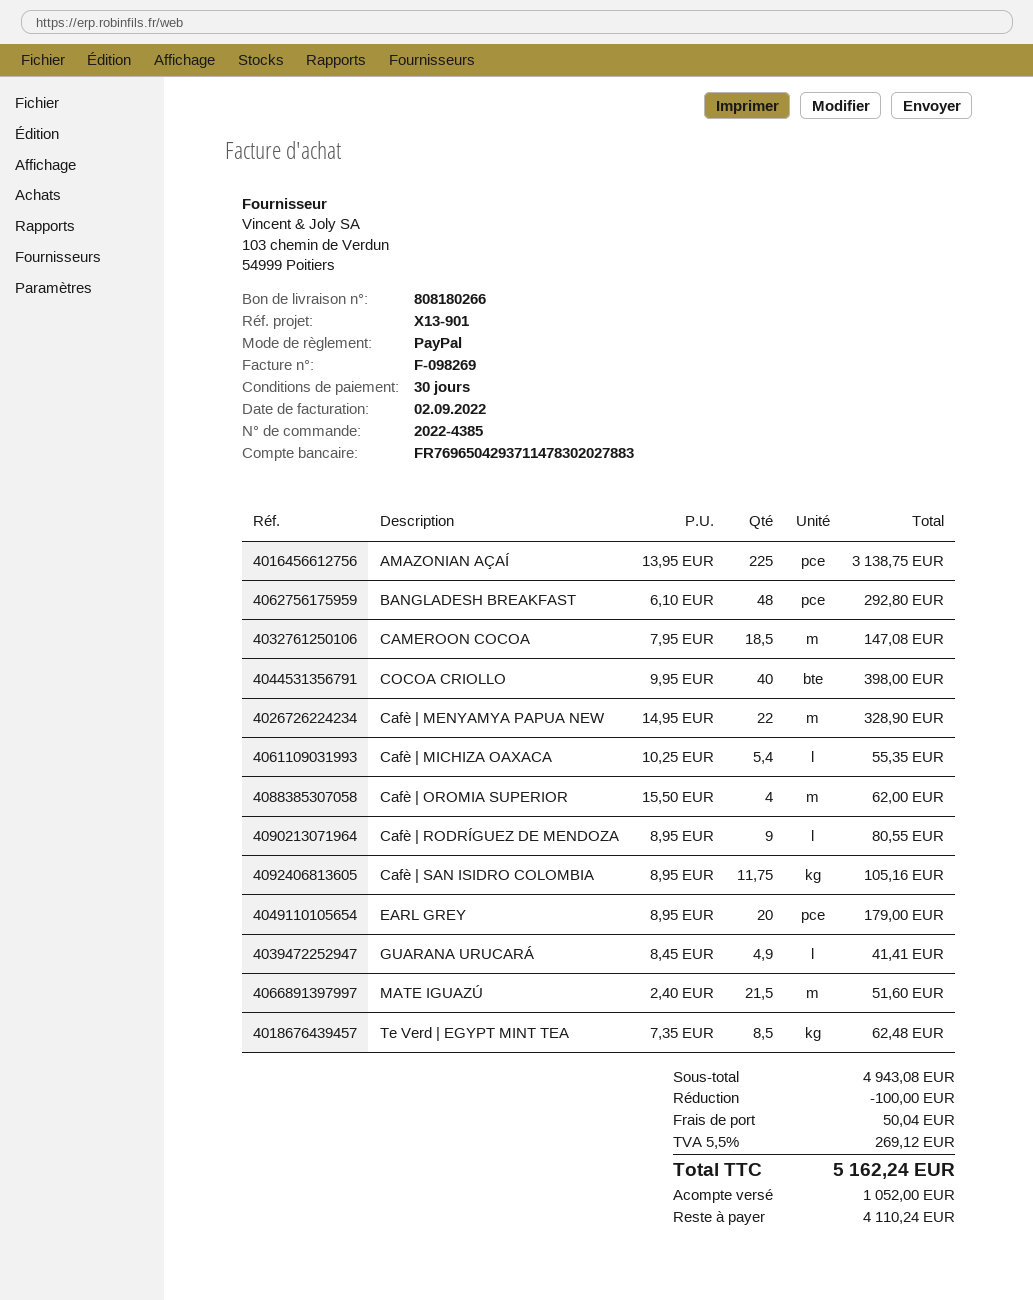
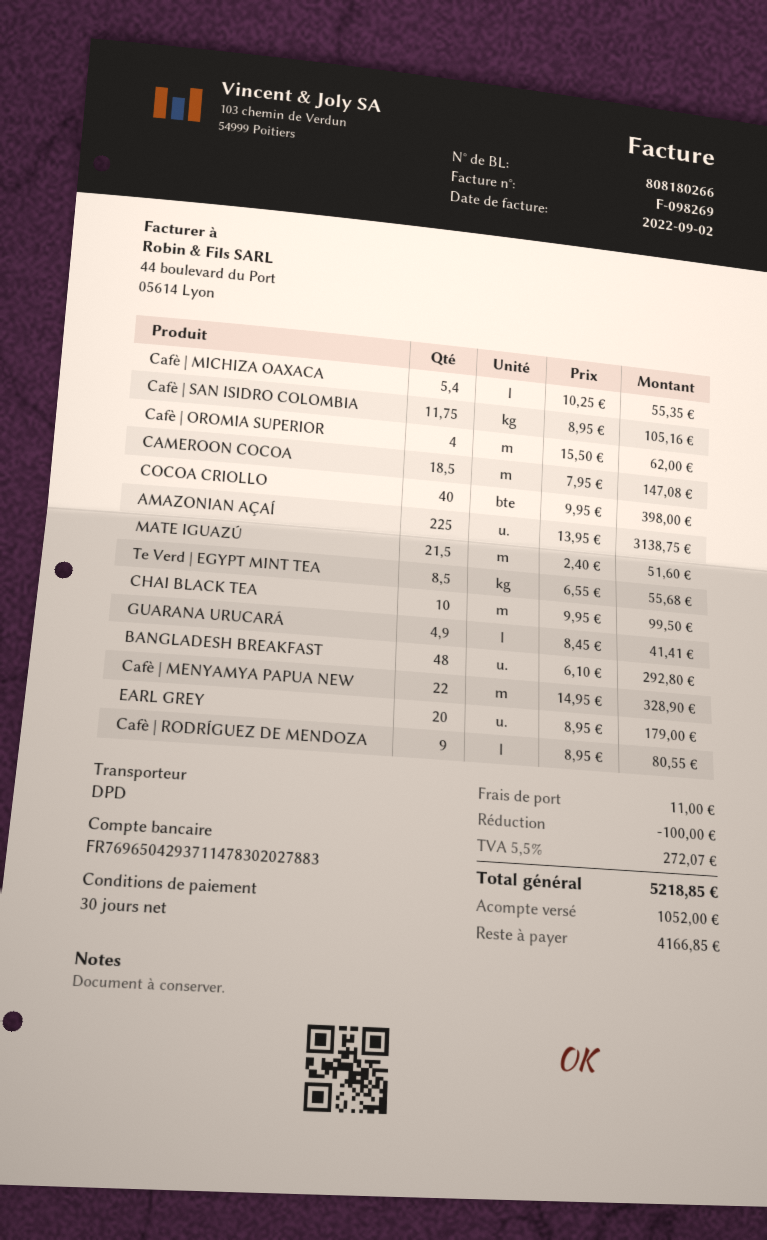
Te Verd | EGYPT MINT TEA: 8.5 x 7.35 = 62.48 -> 8.5 x 6.55 = 55.68
CHAI BLACK TEA: none -> 10 x 9.95 = 99.50
shipping: 50.04 -> 11.00
tax: 5.5% = 269.12 -> 5.5% = 272.07
total: 5162.24 -> 5218.85
balance: 4110.24 -> 4166.85

